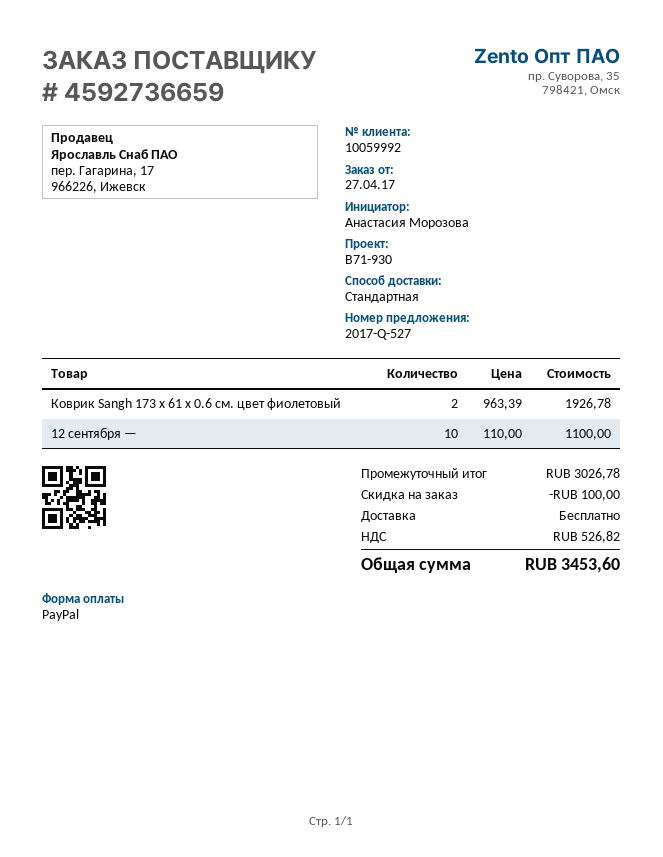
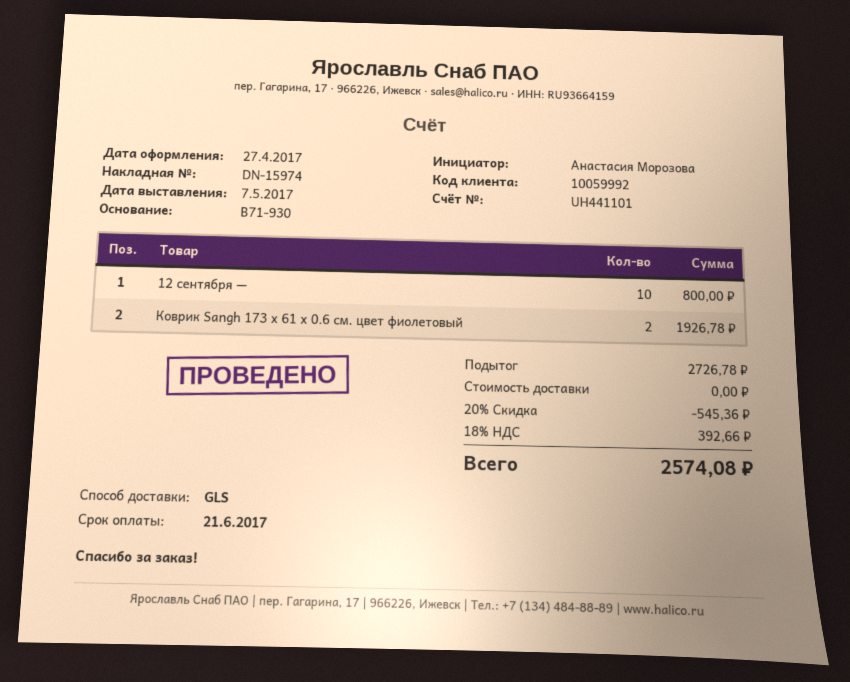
shipping method: standard -> GLS
12 сентября —: 10 for 1100.00 -> 10 for 800.00
subtotal: 3026.78 -> 2726.78
discount: 100.00 -> 545.36
tax: 526.82 -> 392.66
total: 3453.60 -> 2574.08

